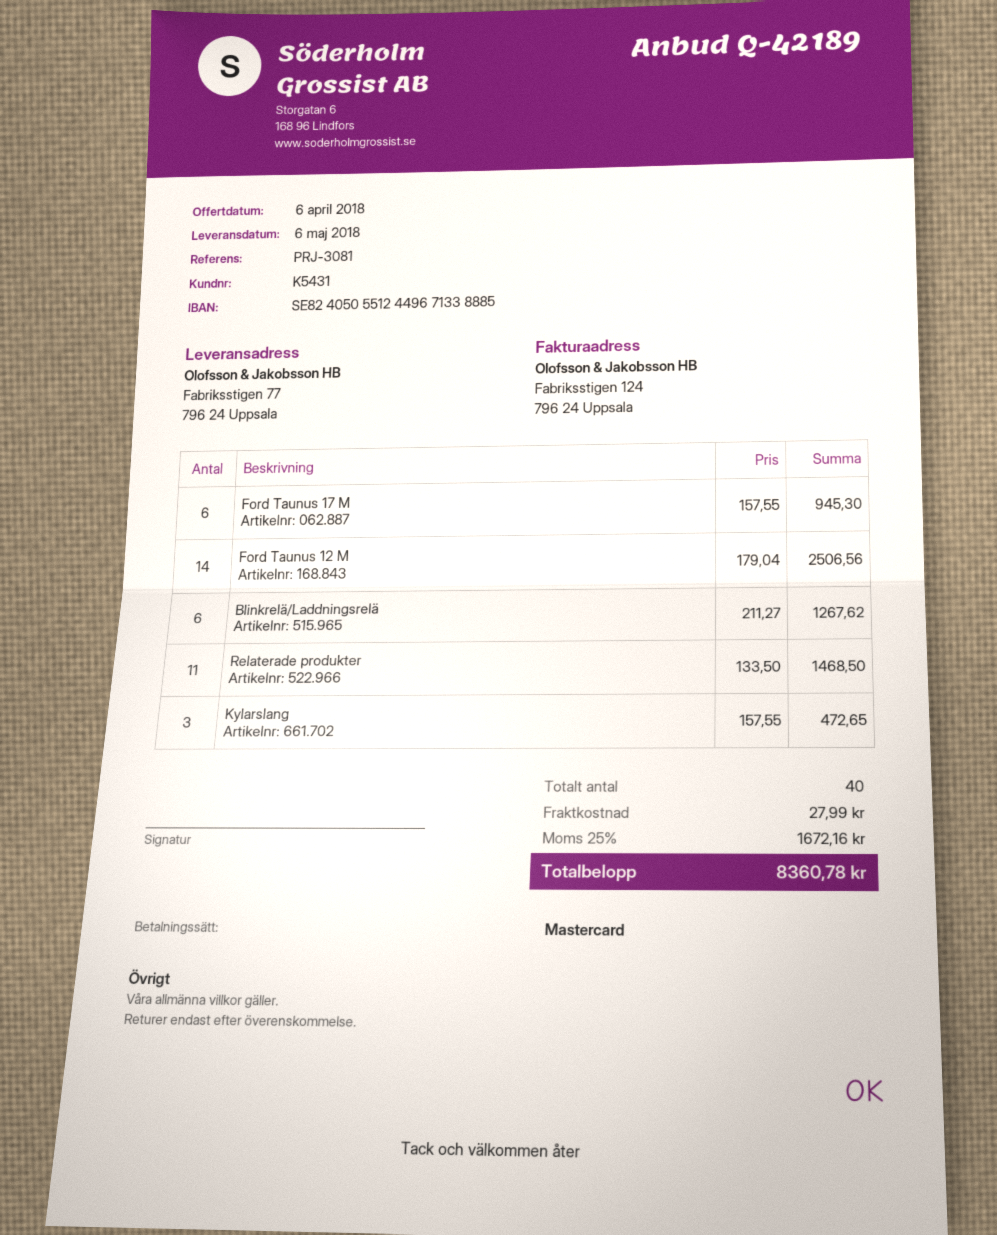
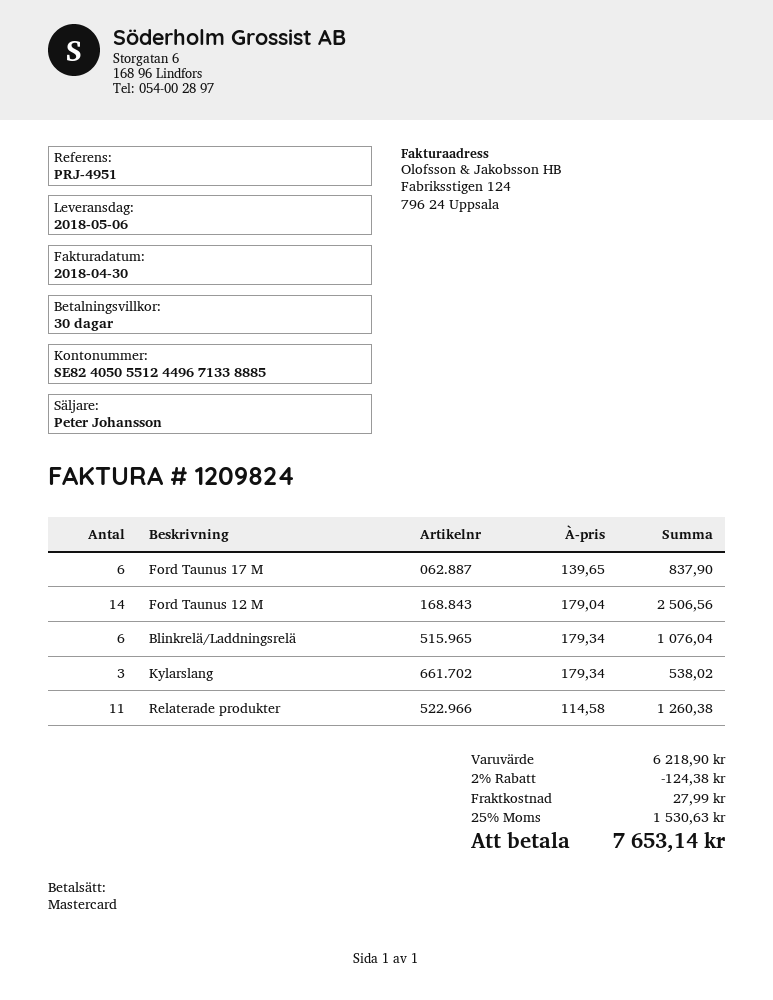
reference: PRJ-3081 -> PRJ-4951
Ford Taunus 17 M: 6 x 157.55 = 945.30 -> 6 x 139.65 = 837.90
Blinkrelä/Laddningsrelä: 6 x 211.27 = 1267.62 -> 6 x 179.34 = 1076.04
Relaterade produkter: 11 x 133.50 = 1468.50 -> 11 x 114.58 = 1260.38
Kylarslang: 3 x 157.55 = 472.65 -> 3 x 179.34 = 538.02
discount: none -> 2% = 124.38
tax: 25% = 1672.16 -> 25% = 1530.63
total: 8360.78 -> 7653.14

